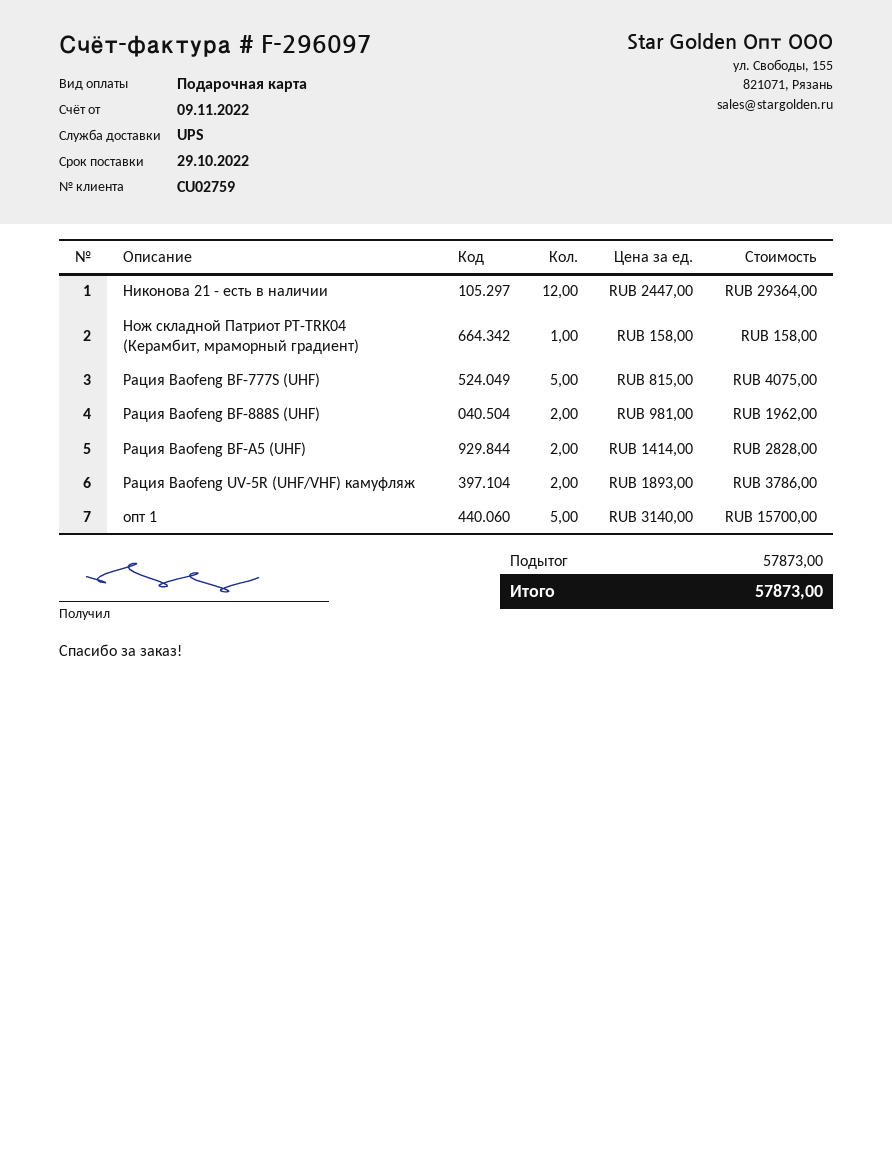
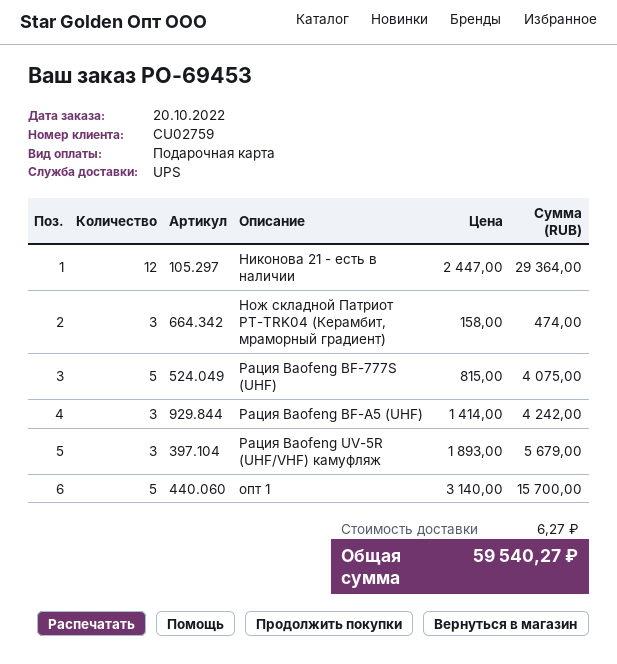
Нож складной Патриот PT-TRK04 (Керамбит, мраморный градиент): 1 x 158.00 = 158.00 -> 3 x 158.00 = 474.00
Рация Baofeng BF-888S (UHF): 2 x 981.00 = 1962.00 -> none
Рация Baofeng BF-A5 (UHF): 2 x 1414.00 = 2828.00 -> 3 x 1414.00 = 4242.00
Рация Baofeng UV-5R (UHF/VHF) камуфляж: 2 x 1893.00 = 3786.00 -> 3 x 1893.00 = 5679.00
shipping: none -> 6.27
total: 57873.00 -> 59540.27

